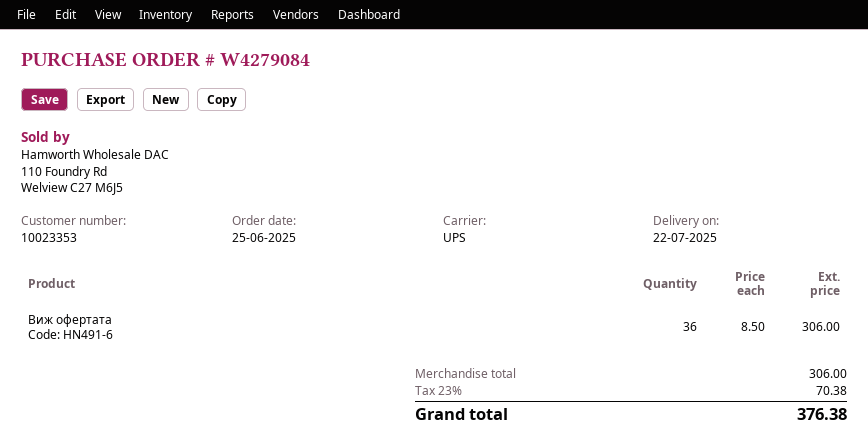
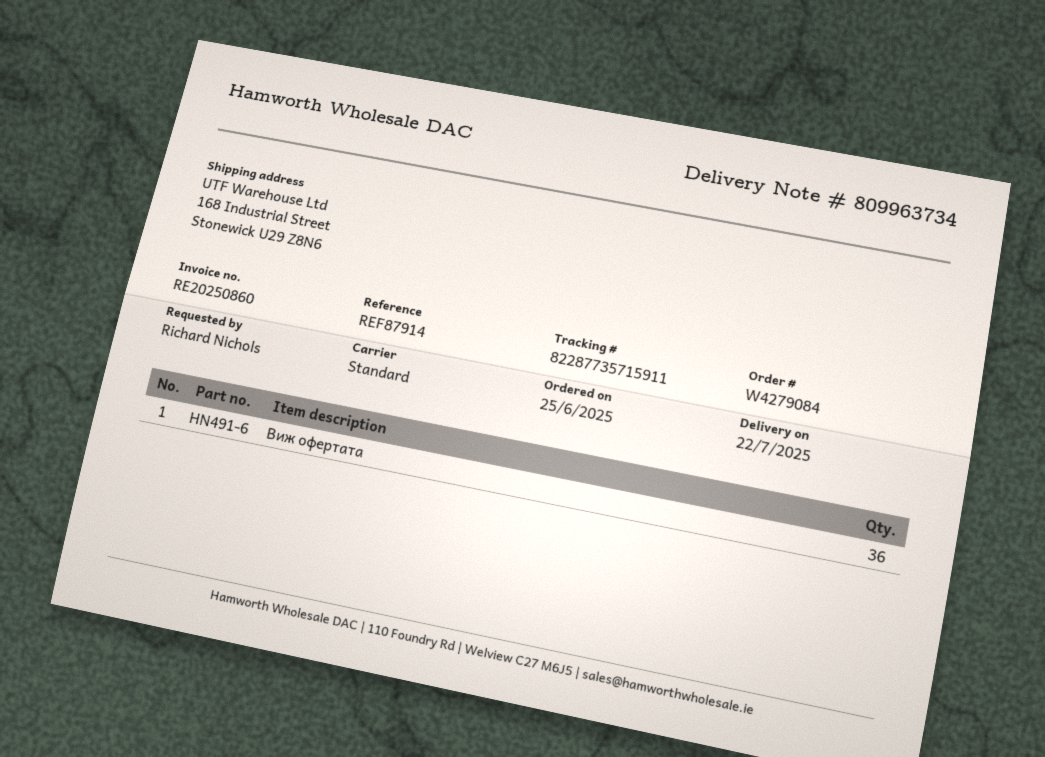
shipping method: UPS -> standard

